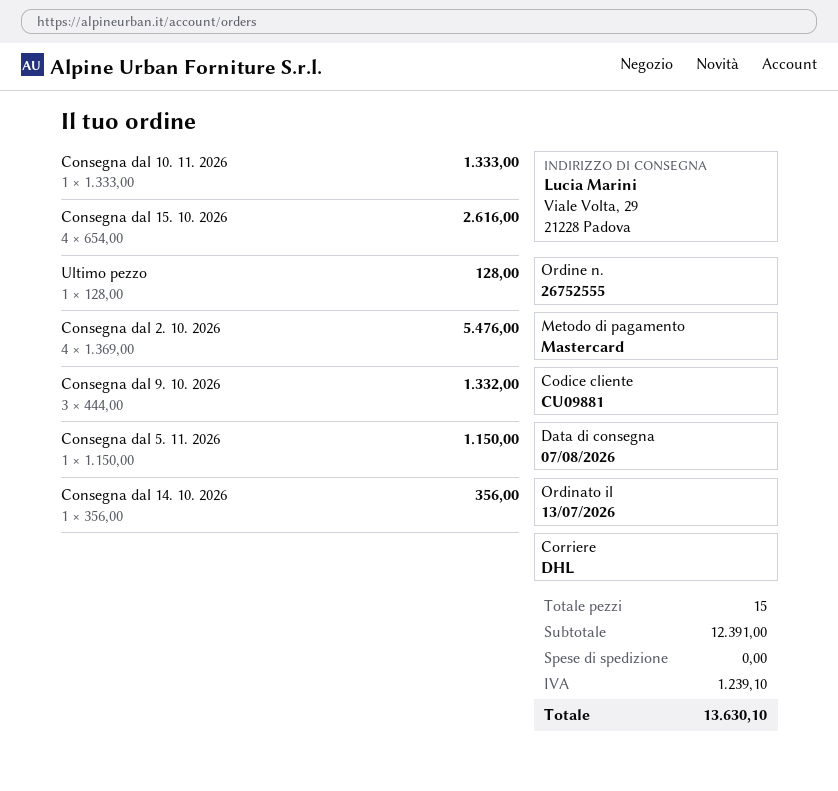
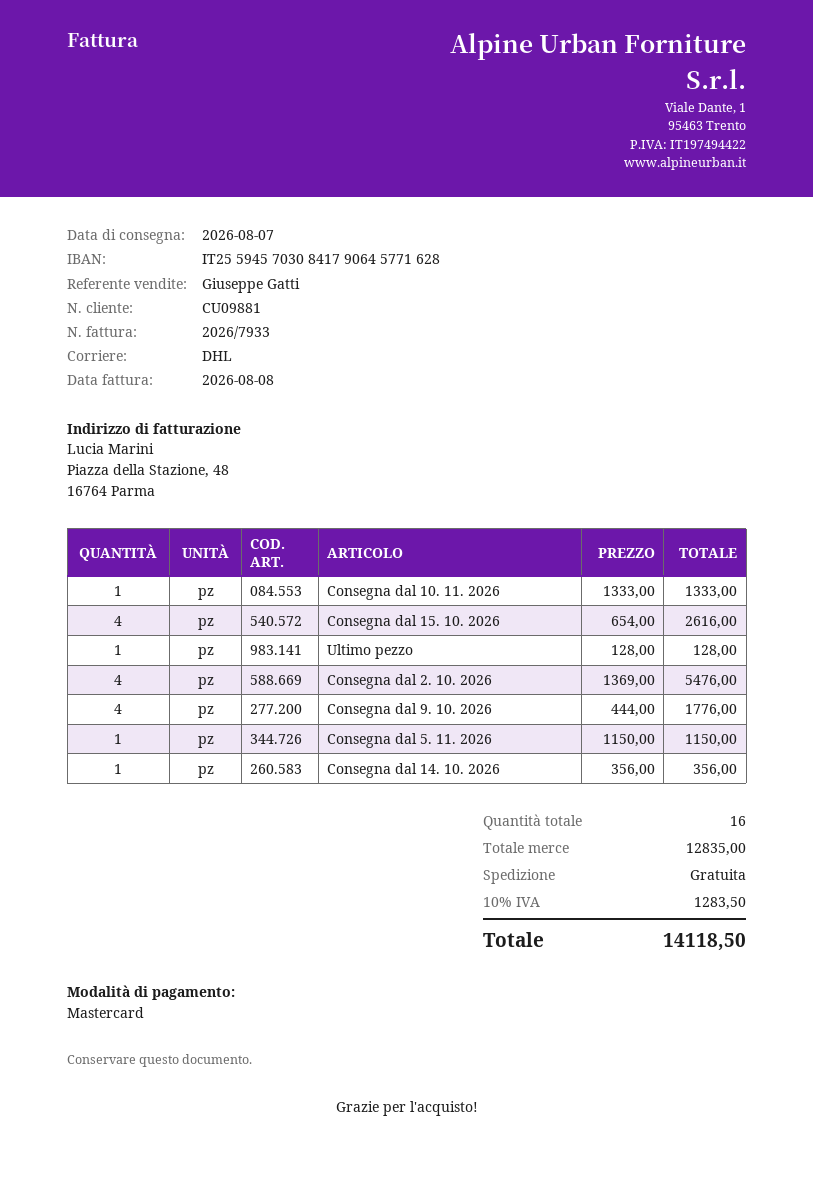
Consegna dal 9. 10. 2026: 3 x 444.00 = 1332.00 -> 4 x 444.00 = 1776.00
total quantity: 15 -> 16
subtotal: 12391.00 -> 12835.00
tax: 1239.10 -> 1283.50
total: 13630.10 -> 14118.50

